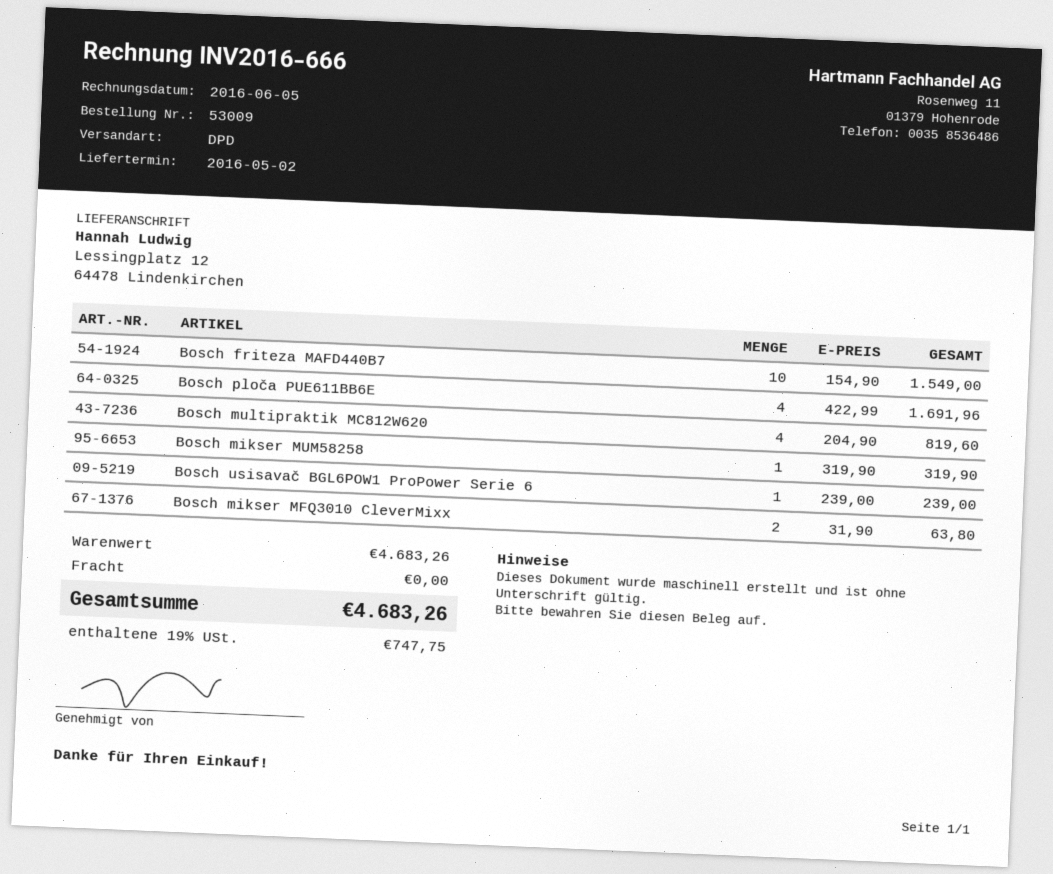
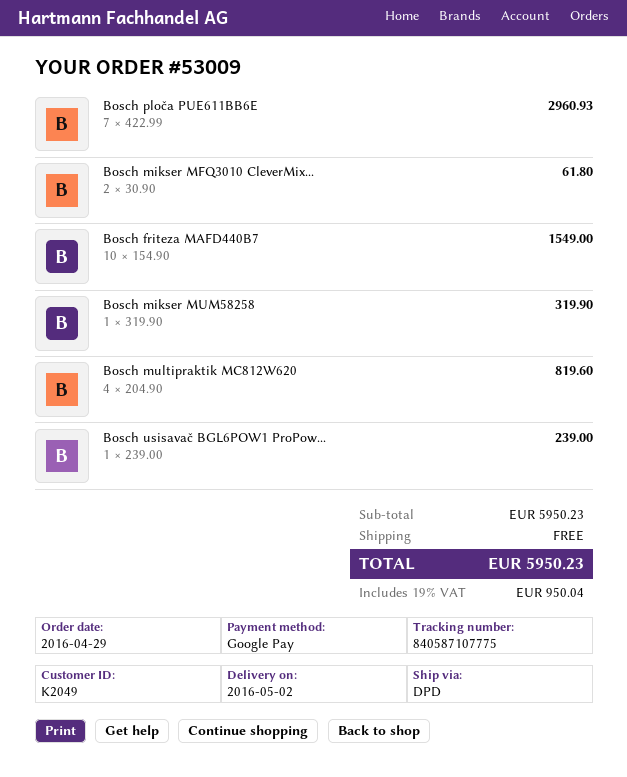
Bosch ploča PUE611BB6E: 4 x 422.99 = 1691.96 -> 7 x 422.99 = 2960.93
Bosch mikser MFQ3010 CleverMixx: 2 x 31.90 = 63.80 -> 2 x 30.90 = 61.80
subtotal: 4683.26 -> 5950.23
tax: 19% = 747.75 -> 19% = 950.04
total: 4683.26 -> 5950.23

